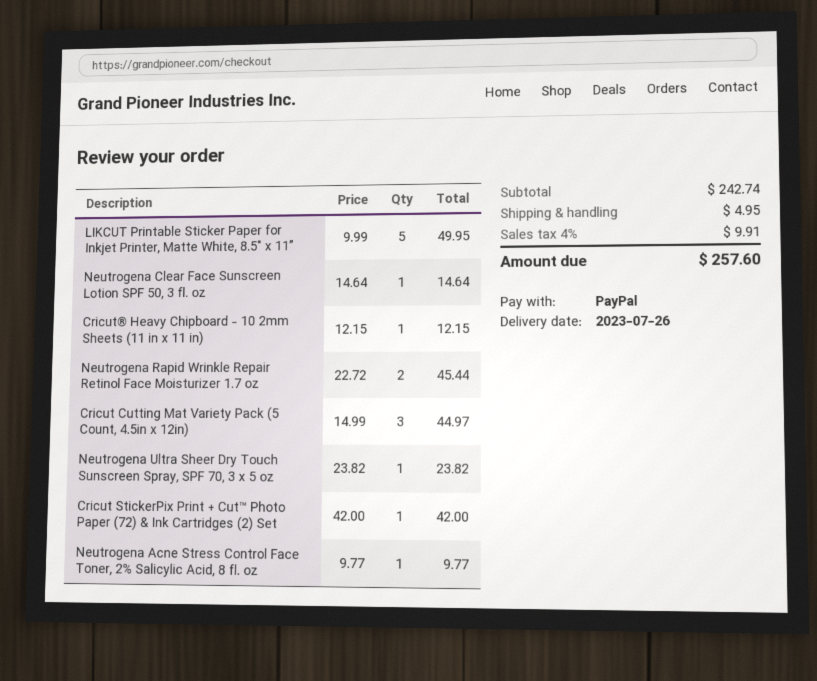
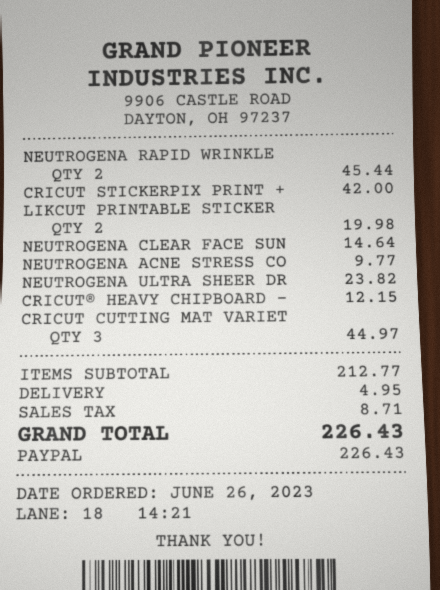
LIKCUT Printable Sticker Paper for Inkjet Printer, Matte White, 8.5" x 11”: 5 for 49.95 -> 2 for 19.98
subtotal: 242.74 -> 212.77
tax: 9.91 -> 8.71
total: 257.60 -> 226.43

